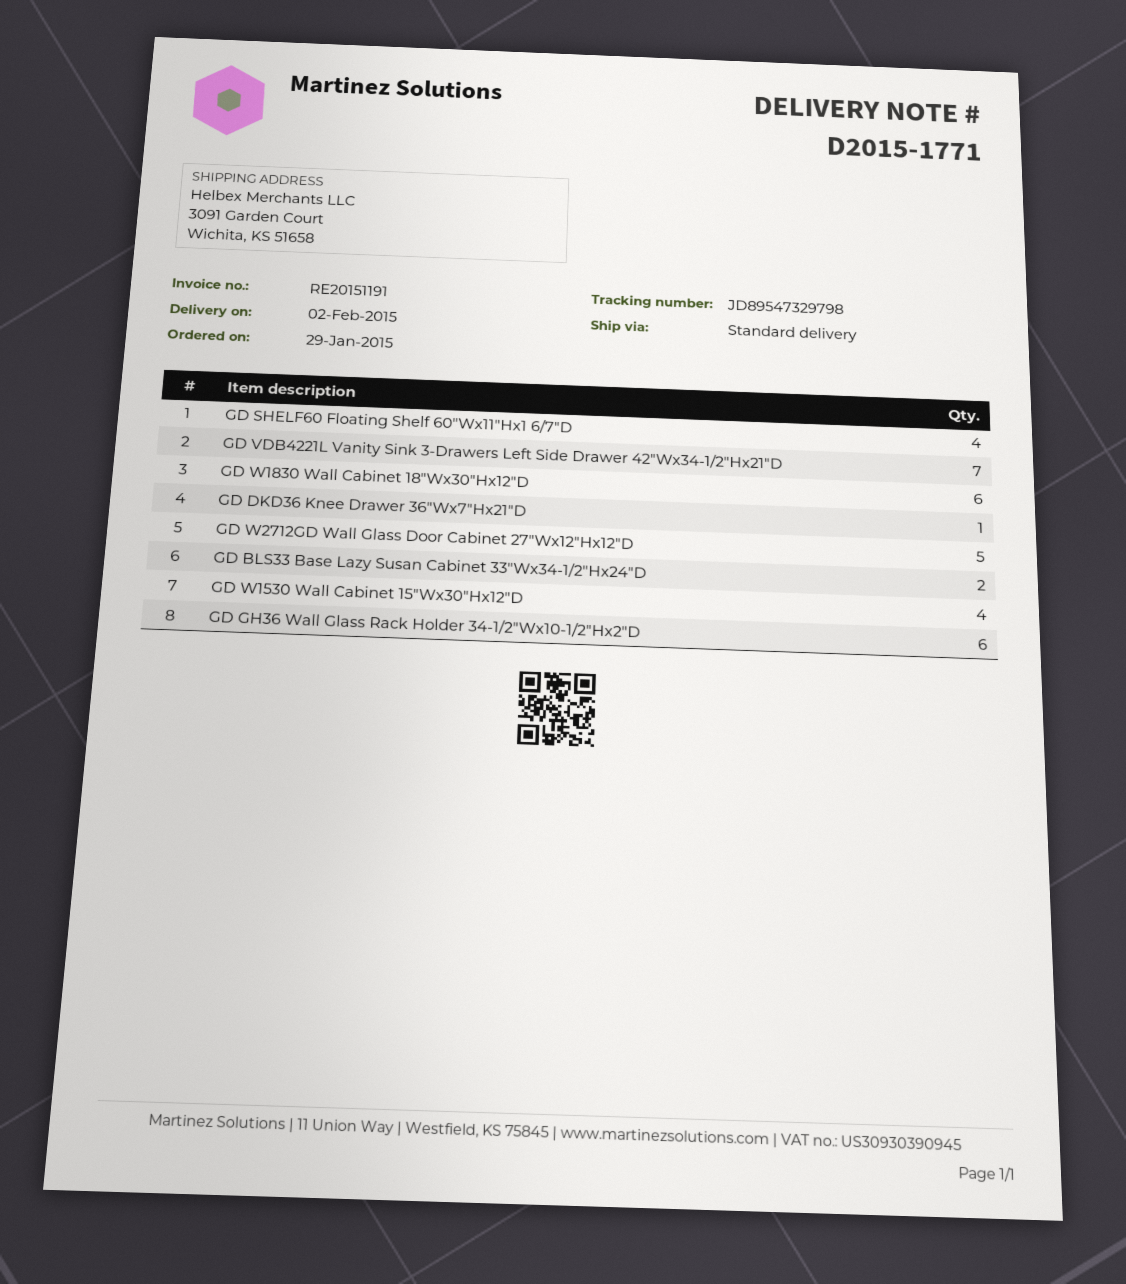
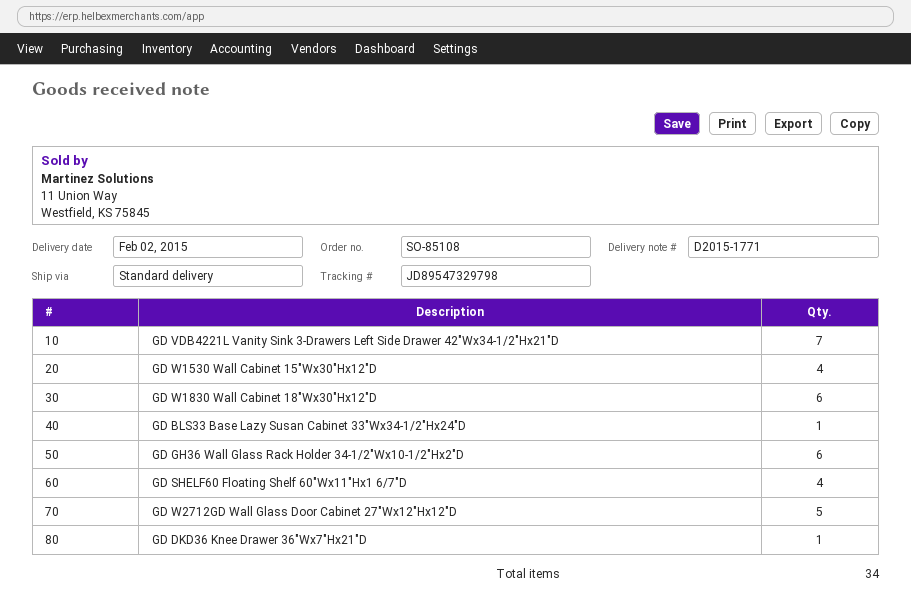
GD BLS33 Base Lazy Susan Cabinet 33″Wx34-1/2″Hx24″D: 2 -> 1

